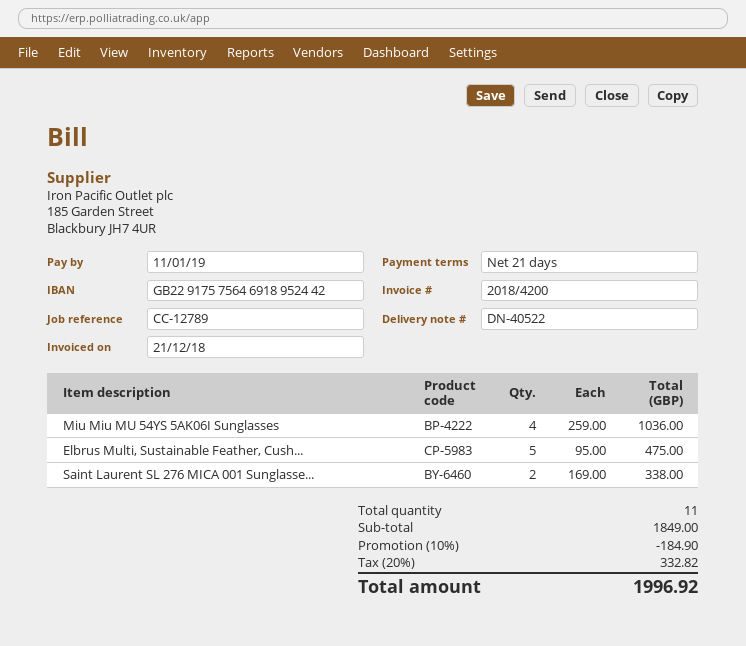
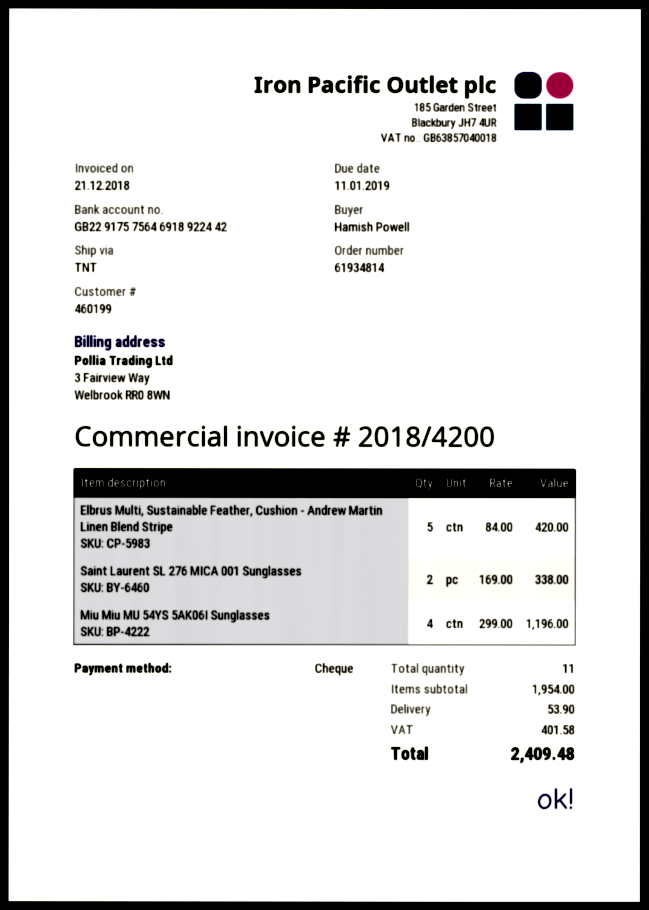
bank account: GB22917575646918952442 -> GB22917575646918922442
Miu Miu MU 54YS 5AK06I Sunglasses: 4 x 259.00 = 1036.00 -> 4 x 299.00 = 1196.00
Elbrus Multi, Sustainable Feather, Cush...: 5 x 95.00 = 475.00 -> 5 x 84.00 = 420.00
subtotal: 1849.00 -> 1954.00
discount: 10% = 184.90 -> none
shipping: none -> 53.90
tax: 332.82 -> 401.58
total: 1996.92 -> 2409.48

